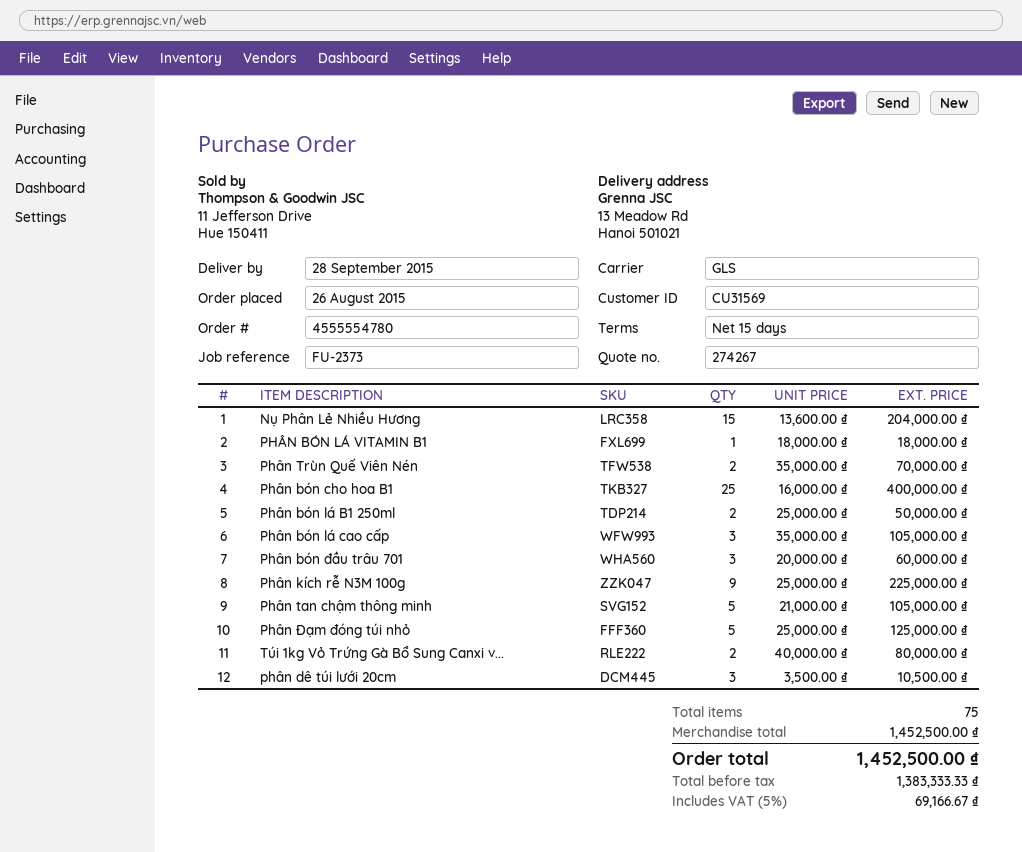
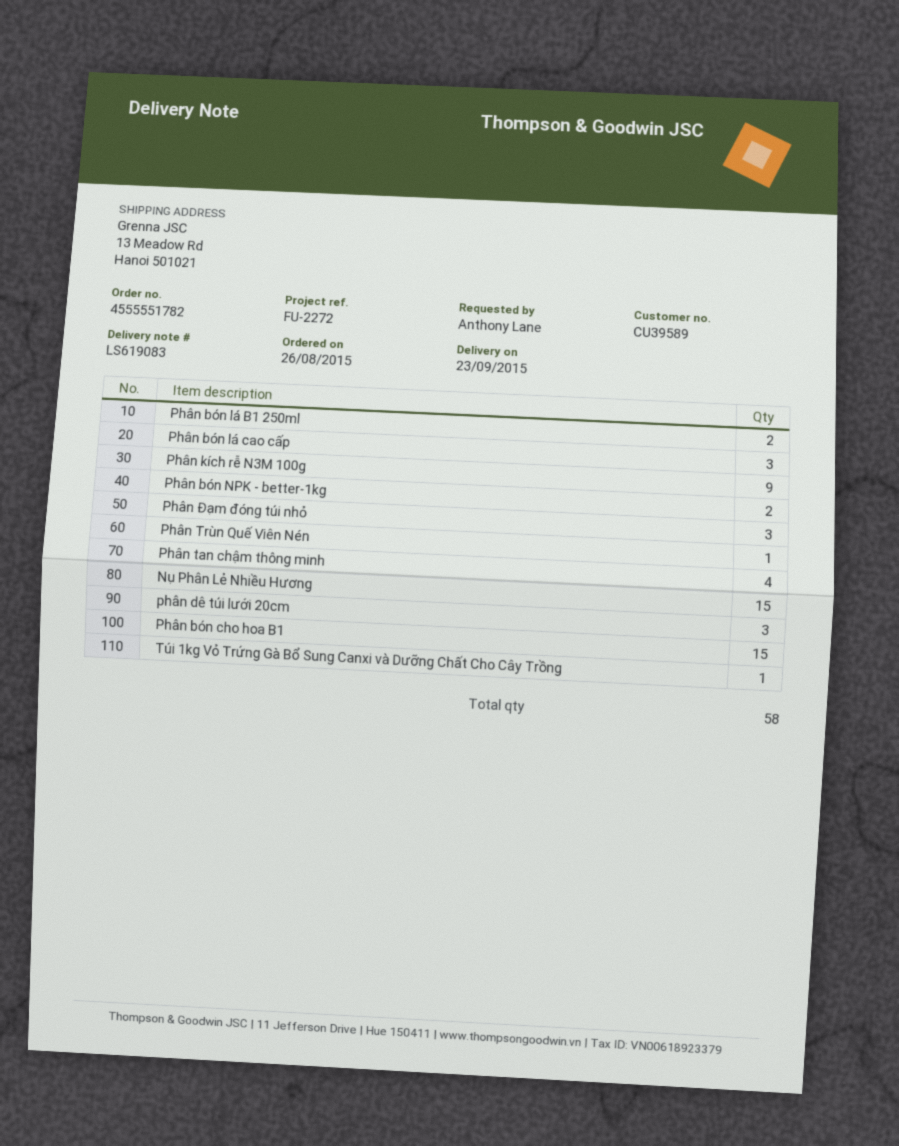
order number: 4555554780 -> 4555551782
delivery date: 2015-09-28 -> 2015-09-23
customer number: CU31569 -> CU39589
reference: FU-2373 -> FU-2272
PHÂN BÓN LÁ VITAMIN B1: 1 -> none
Phân Trùn Quế Viên Nén: 2 -> 1
Phân bón cho hoa B1: 25 -> 15
Phân bón đầu trâu 701: 3 -> none
Phân tan chậm thông minh: 5 -> 4
Phân Đạm đóng túi nhỏ: 5 -> 3
Túi 1kg Vỏ Trứng Gà Bổ Sung Canxi v...: 2 -> 1
Phân bón NPK - better-1kg: none -> 2
total quantity: 75 -> 58

